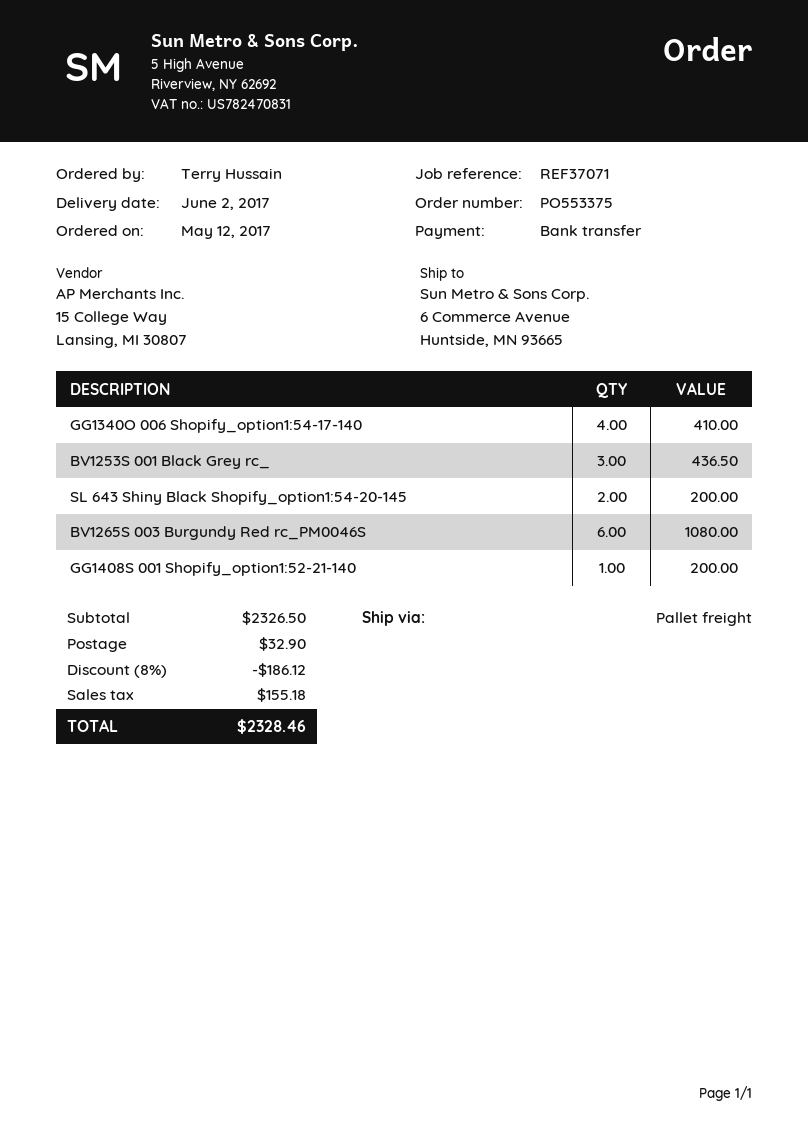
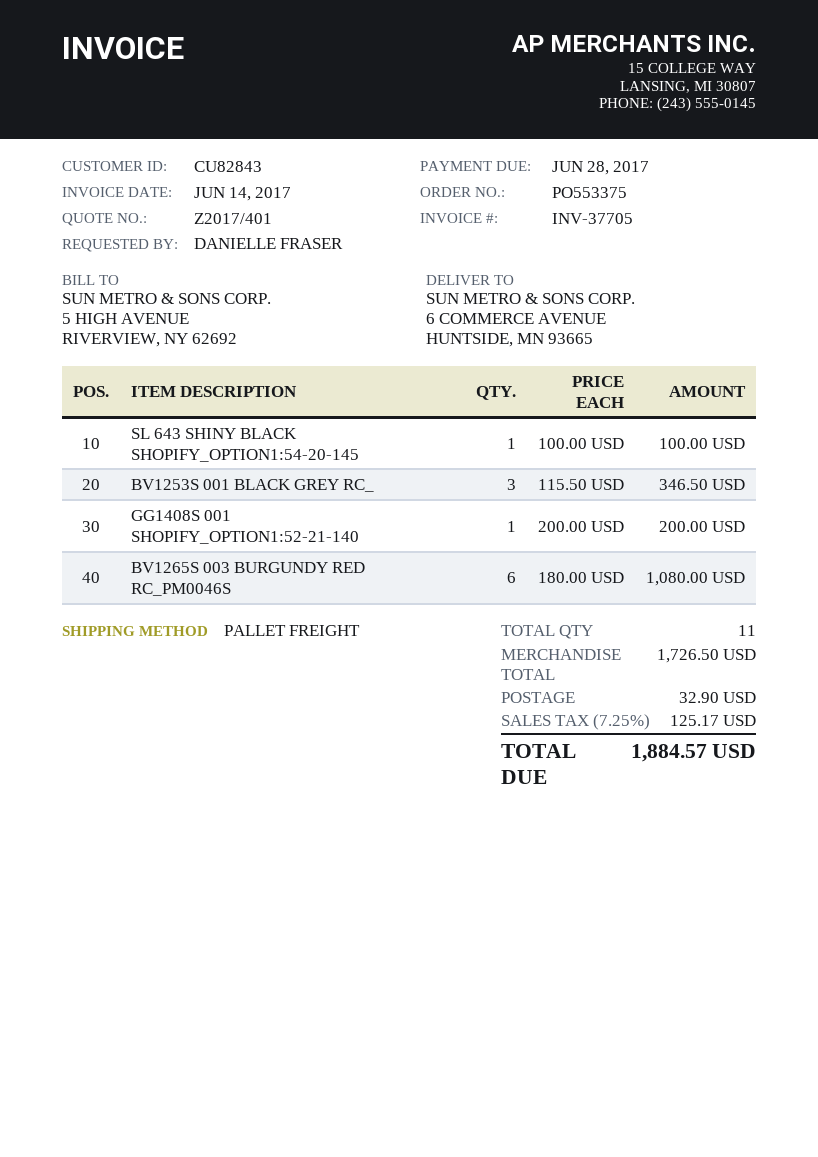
ordered by: Terry Hussain -> DANIELLE FRASER
GG1340O 006 Shopify_option1:54-17-140: 4 for 410.00 -> none
BV1253S 001 Black Grey rc_: 3 for 436.50 -> 3 for 346.50
SL 643 Shiny Black Shopify_option1:54-20-145: 2 for 200.00 -> 1 for 100.00
subtotal: 2326.50 -> 1726.50
discount: 8% = 186.12 -> none
tax: 155.18 -> 125.17
total: 2328.46 -> 1884.57

